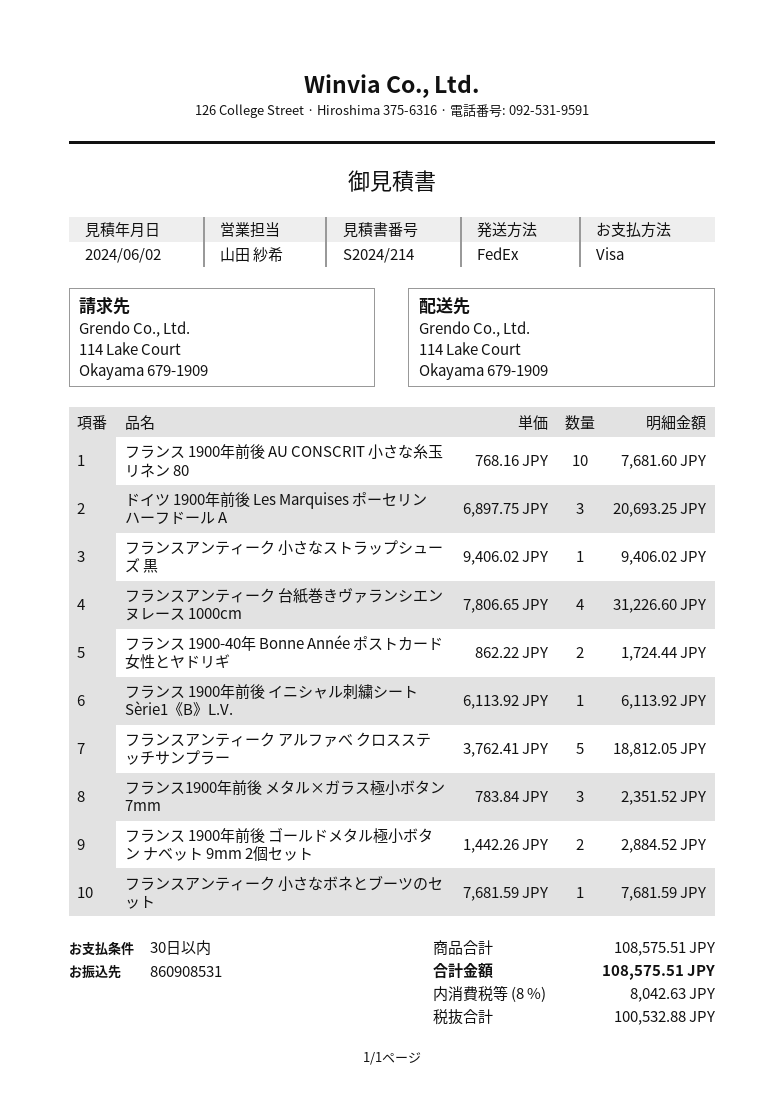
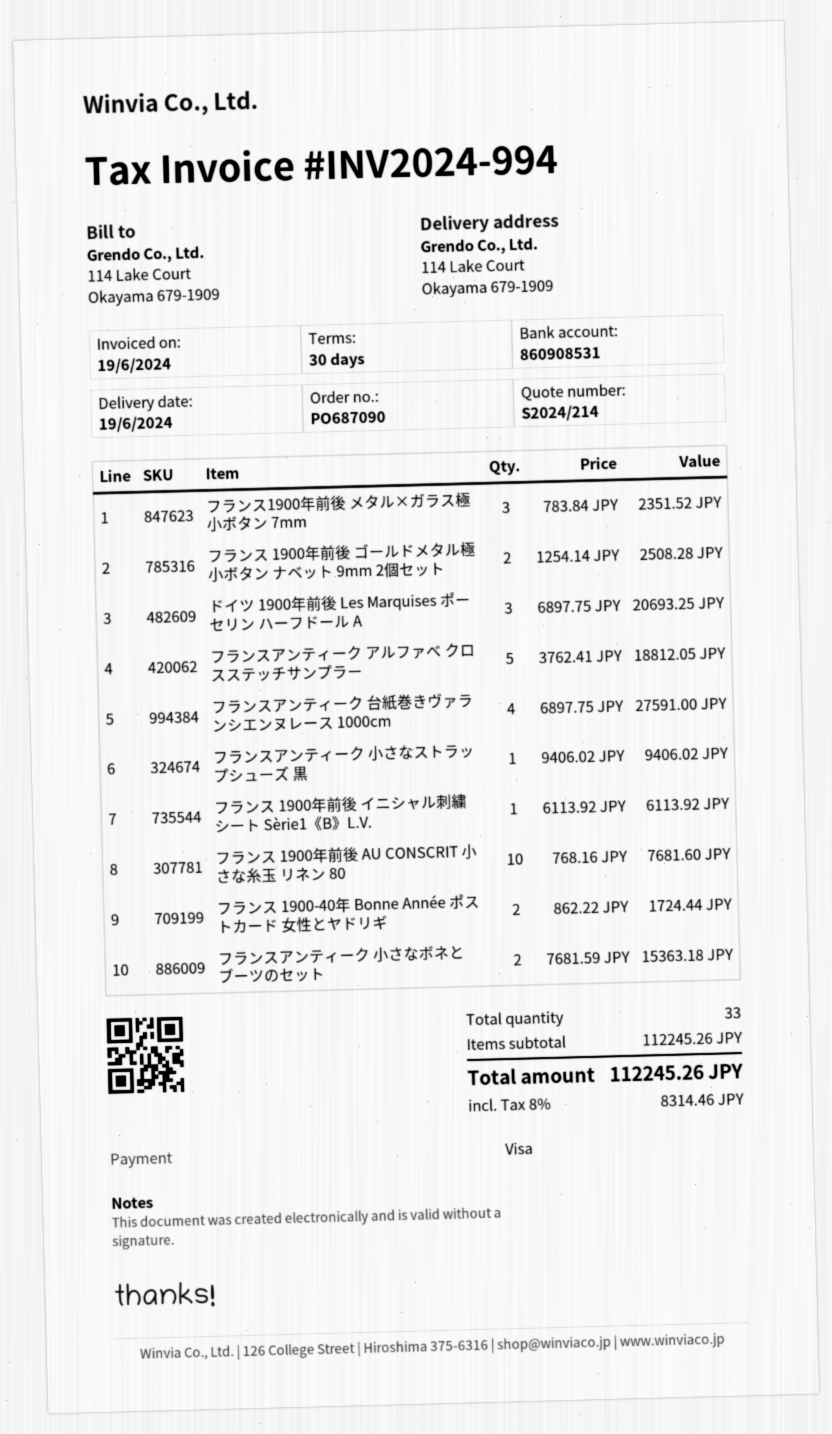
フランスアンティーク 台紙巻きヴァランシエンヌレース 1000cm: 4 x 7806.65 = 31226.60 -> 4 x 6897.75 = 27591.00
フランス 1900年前後 ゴールドメタル極小ボタン ナベット 9mm 2個セット: 2 x 1442.26 = 2884.52 -> 2 x 1254.14 = 2508.28
フランスアンティーク 小さなボネとブーツのセット: 1 x 7681.59 = 7681.59 -> 2 x 7681.59 = 15363.18
subtotal: 108575.51 -> 112245.26
tax: 8% = 8042.63 -> 8% = 8314.46
total: 108575.51 -> 112245.26

